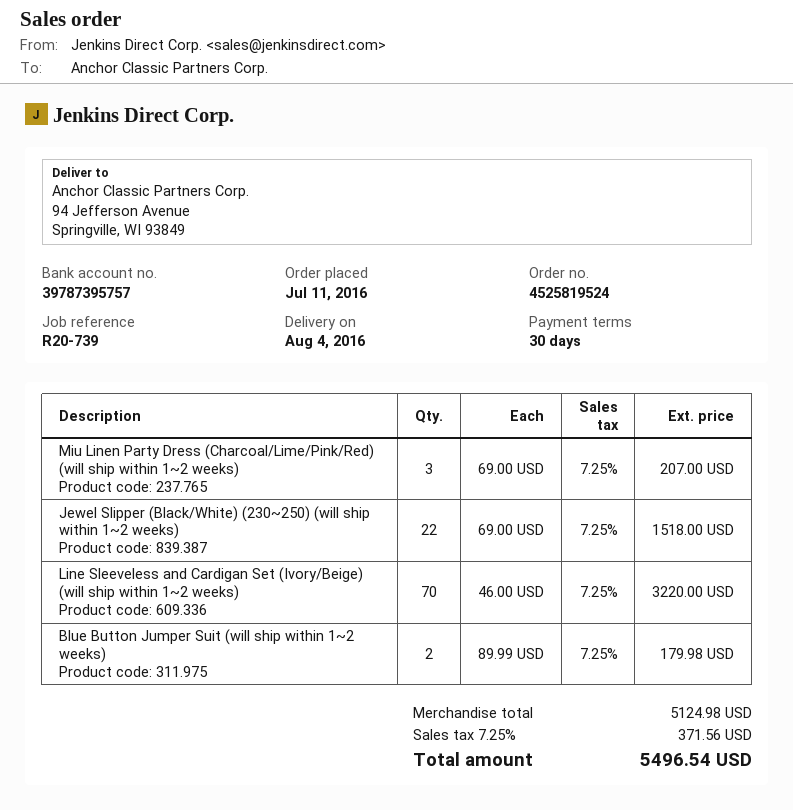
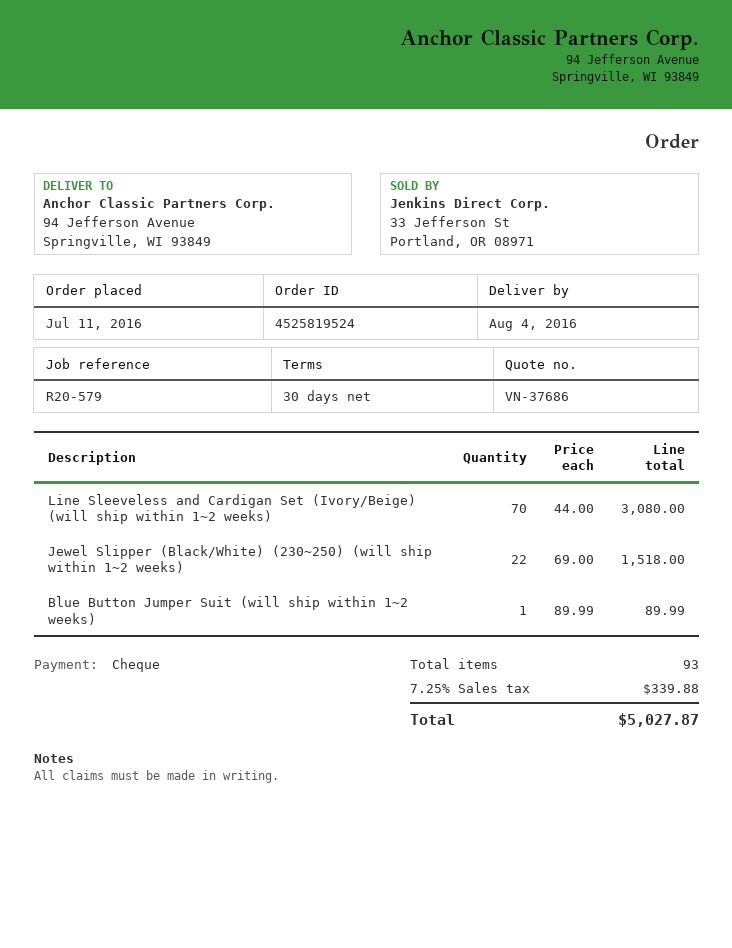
reference: R20-739 -> R20-579
Miu Linen Party Dress (Charcoal/Lime/Pink/Red) (will ship within 1~2 weeks): 3 x 69.00 = 207.00 -> none
Line Sleeveless and Cardigan Set (Ivory/Beige) (will ship within 1~2 weeks): 70 x 46.00 = 3220.00 -> 70 x 44.00 = 3080.00
Blue Button Jumper Suit (will ship within 1~2 weeks): 2 x 89.99 = 179.98 -> 1 x 89.99 = 89.99
tax: 7.25% = 371.56 -> 7.25% = 339.88
total: 5496.54 -> 5027.87

